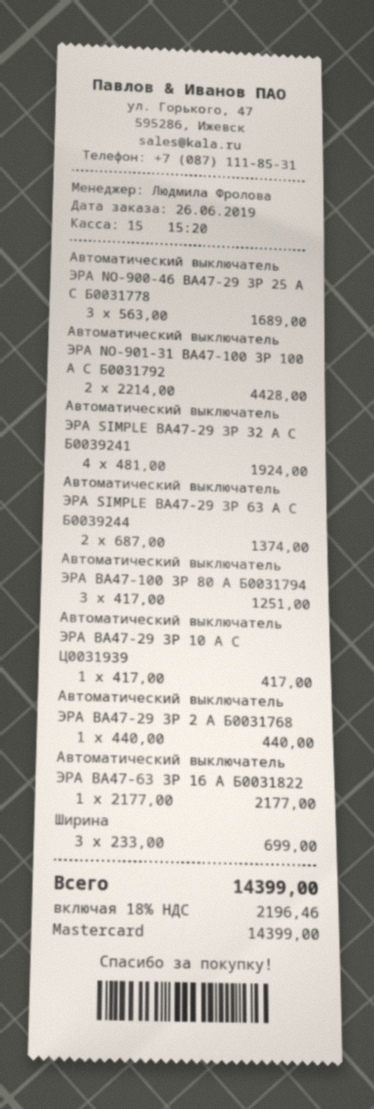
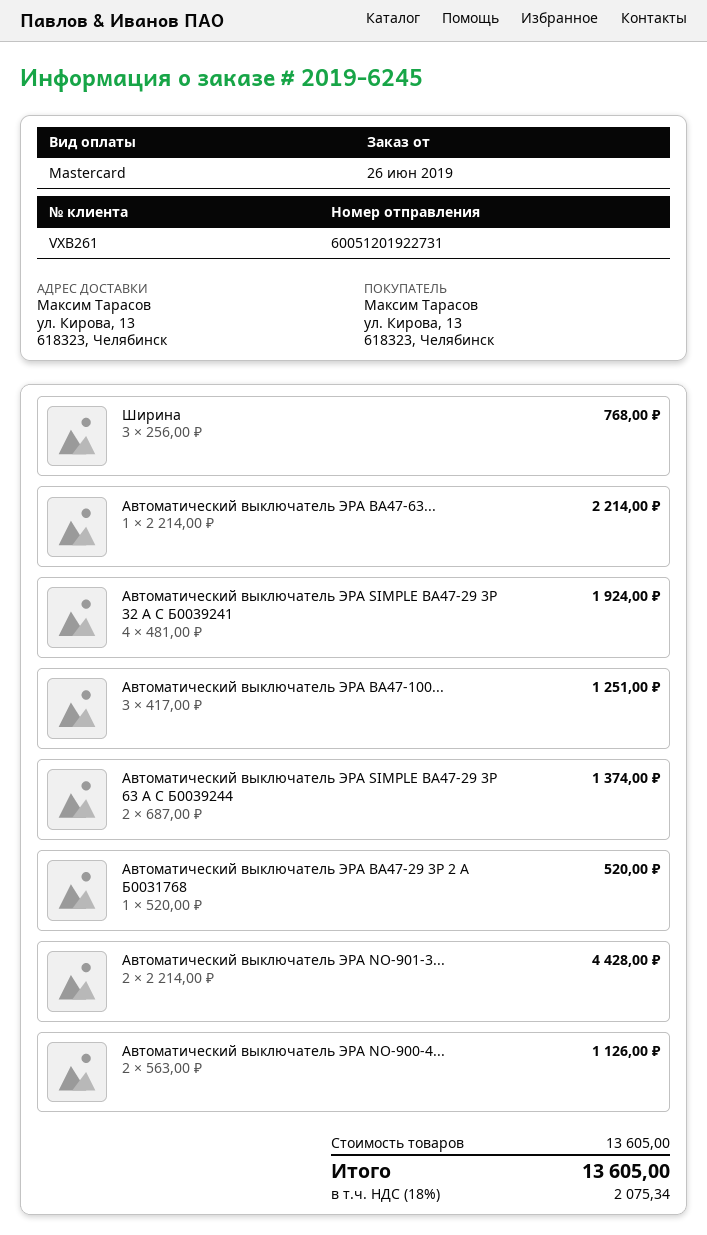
Автоматический выключатель ЭРА NO-900-46 ВА47-29 3P 25 А C Б0031778: 3 x 563.00 = 1689.00 -> 2 x 563.00 = 1126.00
Автоматический выключатель ЭРА ВА47-29 3P 10 А C Ц0031939: 1 x 417.00 = 417.00 -> none
Автоматический выключатель ЭРА ВА47-29 3P 2 А Б0031768: 1 x 440.00 = 440.00 -> 1 x 520.00 = 520.00
Автоматический выключатель ЭРА ВА47-63 3P 16 А Б0031822: 1 x 2177.00 = 2177.00 -> 1 x 2214.00 = 2214.00
Ширина: 3 x 233.00 = 699.00 -> 3 x 256.00 = 768.00
tax: 18% = 2196.46 -> 18% = 2075.34
total: 14399.00 -> 13605.00

